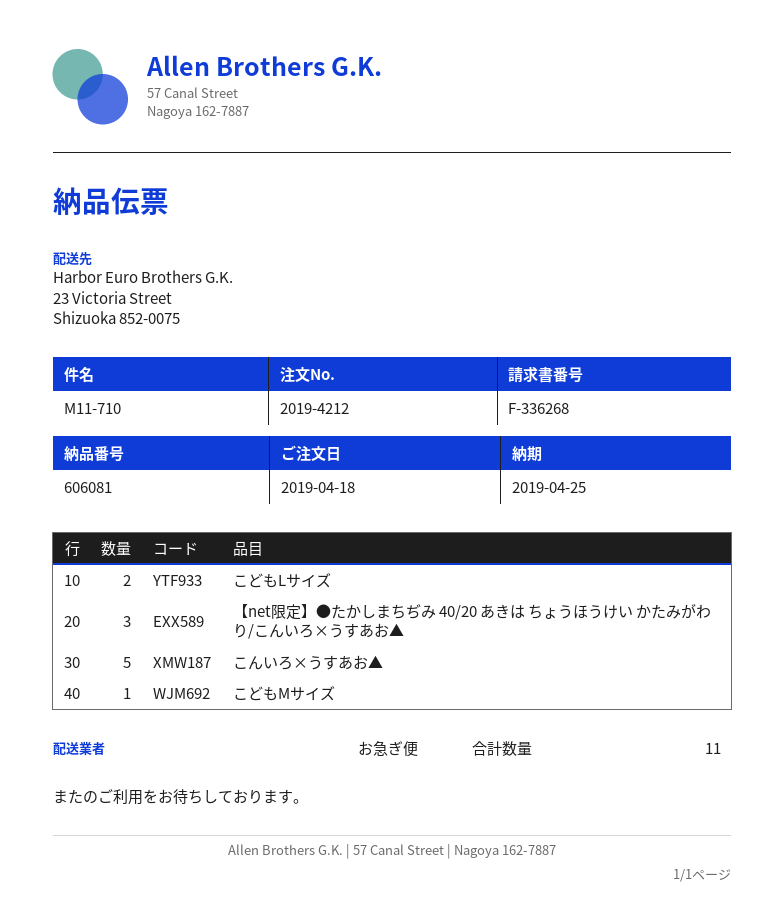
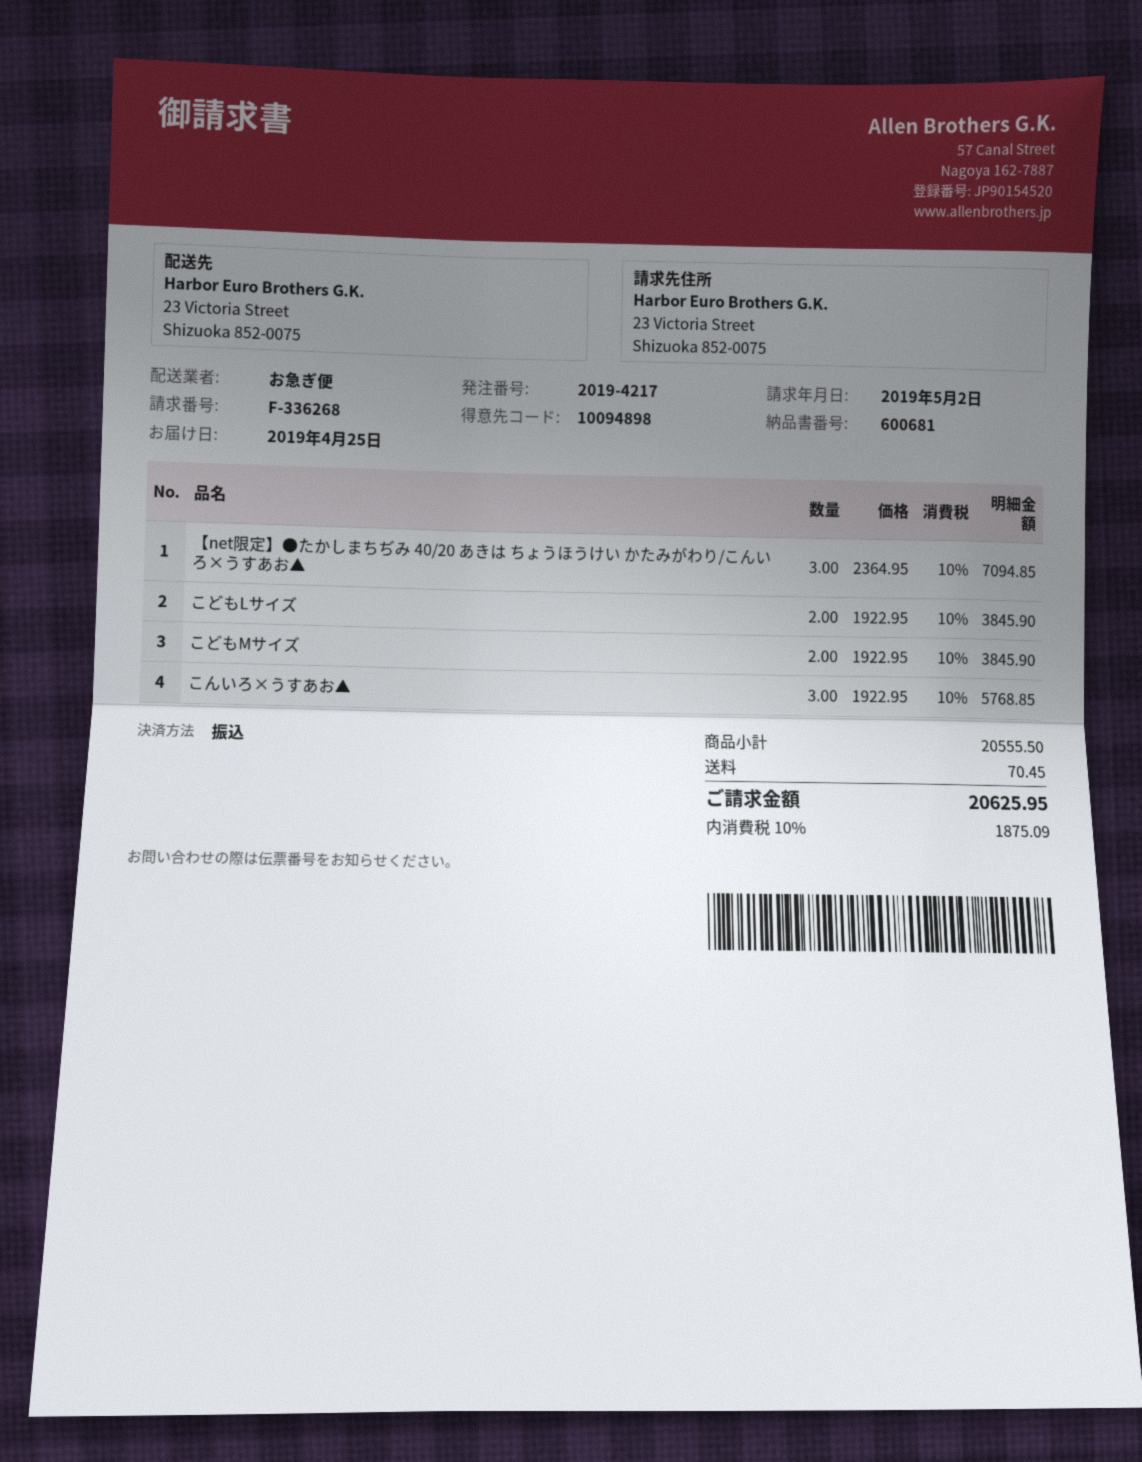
order number: 2019-4212 -> 2019-4217
delivery note number: 606081 -> 600681
こんいろ×うすあお▲: 5 -> 3
こどもMサイズ: 1 -> 2

